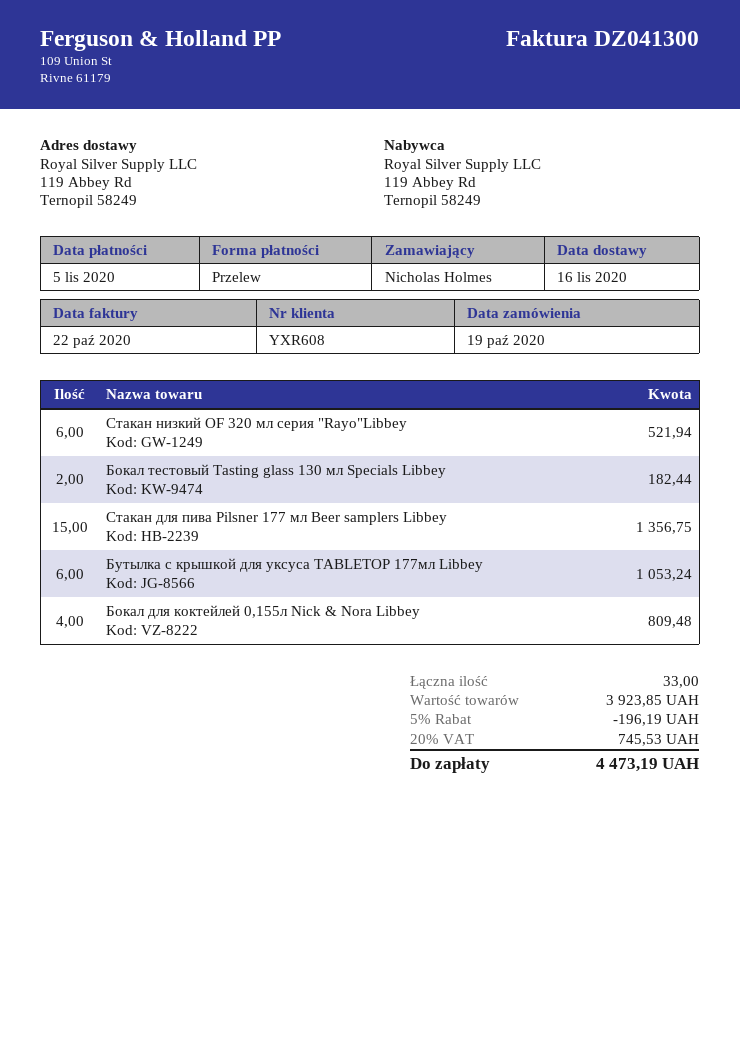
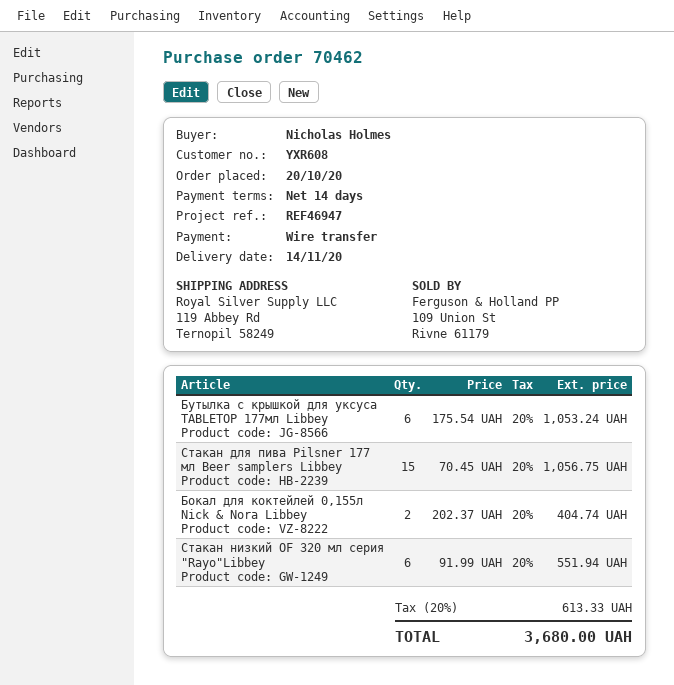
order date: 2020-10-19 -> 2020-10-20
delivery date: 2020-11-16 -> 2020-11-14
Стакан низкий OF 320 мл серия "Rayo"Libbey: 6 for 521.94 -> 6 for 551.94
Бокал тестовый Tasting glass 130 мл Specials Libbey: 2 for 182.44 -> none
Стакан для пива Pilsner 177 мл Beer samplers Libbey: 15 for 1356.75 -> 15 for 1056.75
Бокал для коктейлей 0,155л Nick & Nora Libbey: 4 for 809.48 -> 2 for 404.74
discount: 5% = 196.19 -> none
tax: 20% = 745.53 -> 20% = 613.33
total: 4473.19 -> 3680.00

